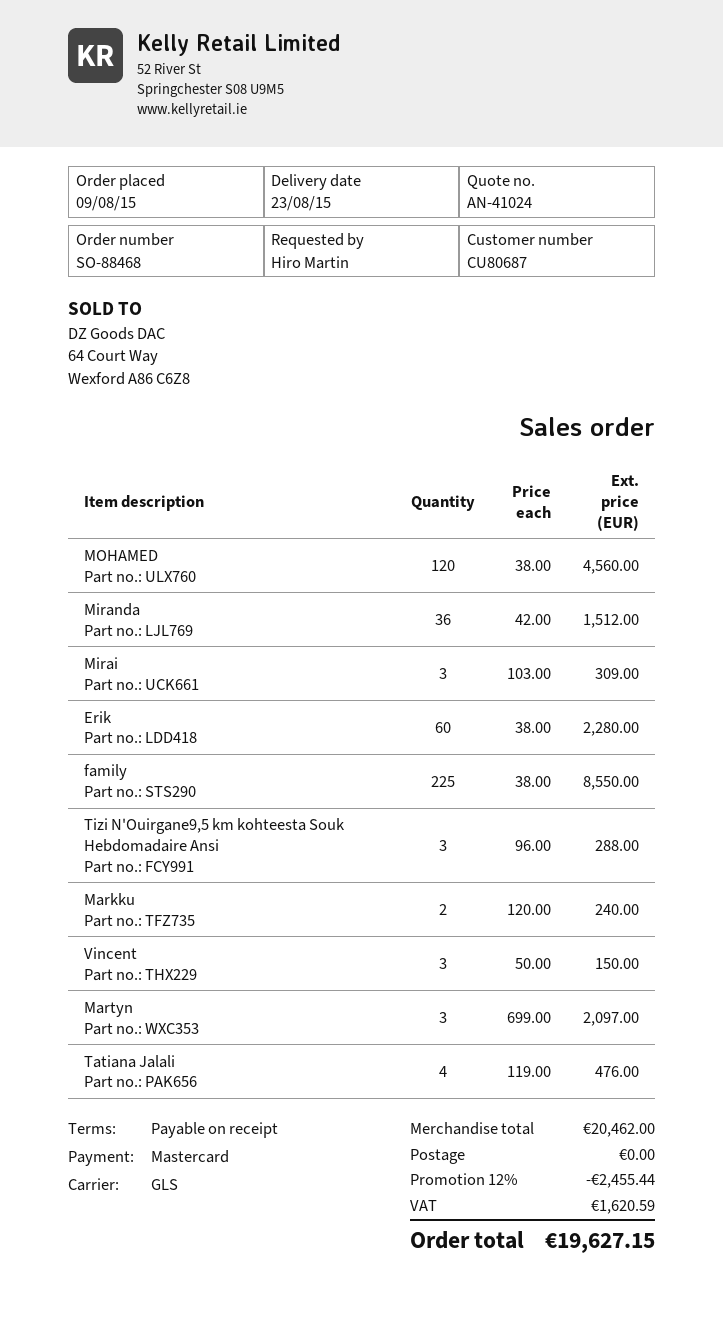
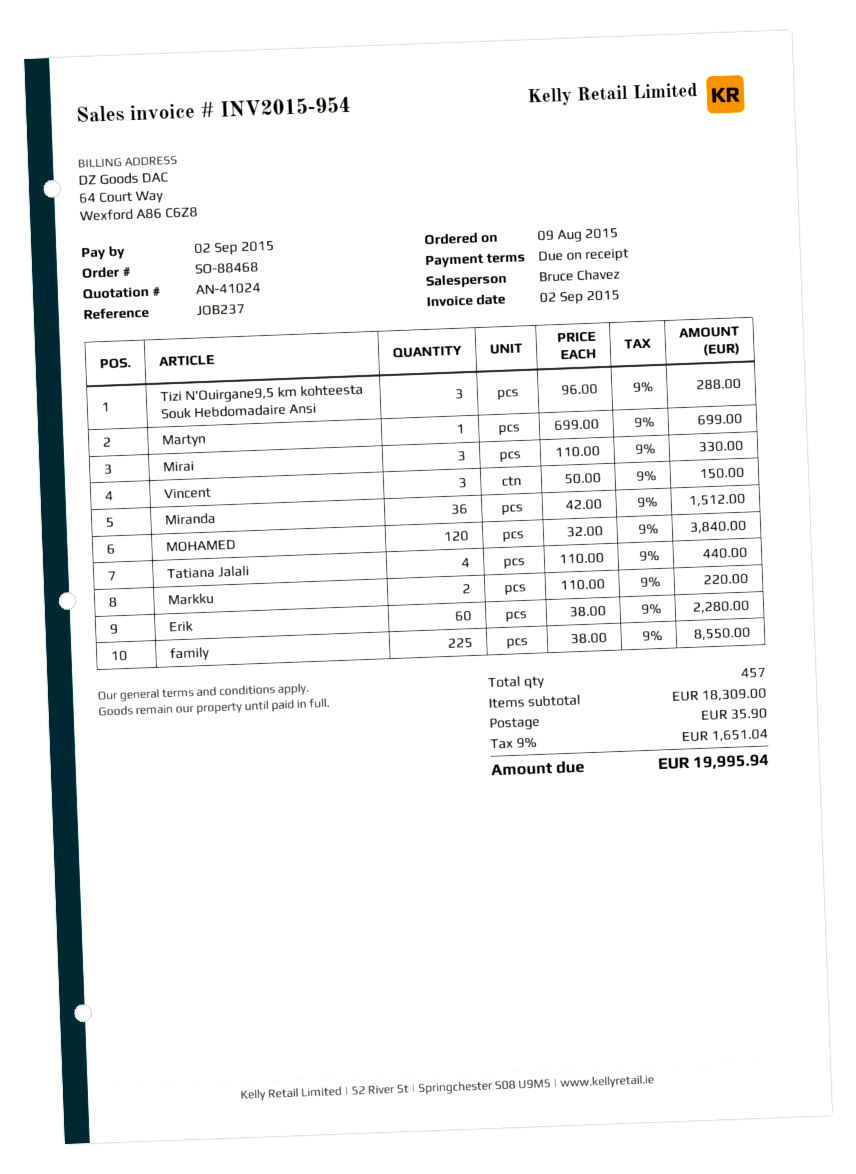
MOHAMED: 120 x 38.00 = 4560.00 -> 120 x 32.00 = 3840.00
Mirai: 3 x 103.00 = 309.00 -> 3 x 110.00 = 330.00
Markku: 2 x 120.00 = 240.00 -> 2 x 110.00 = 220.00
Martyn: 3 x 699.00 = 2097.00 -> 1 x 699.00 = 699.00
Tatiana Jalali: 4 x 119.00 = 476.00 -> 4 x 110.00 = 440.00
subtotal: 20462.00 -> 18309.00
discount: 12% = 2455.44 -> none
shipping: 0.00 -> 35.90
tax: 1620.59 -> 1651.04
total: 19627.15 -> 19995.94

